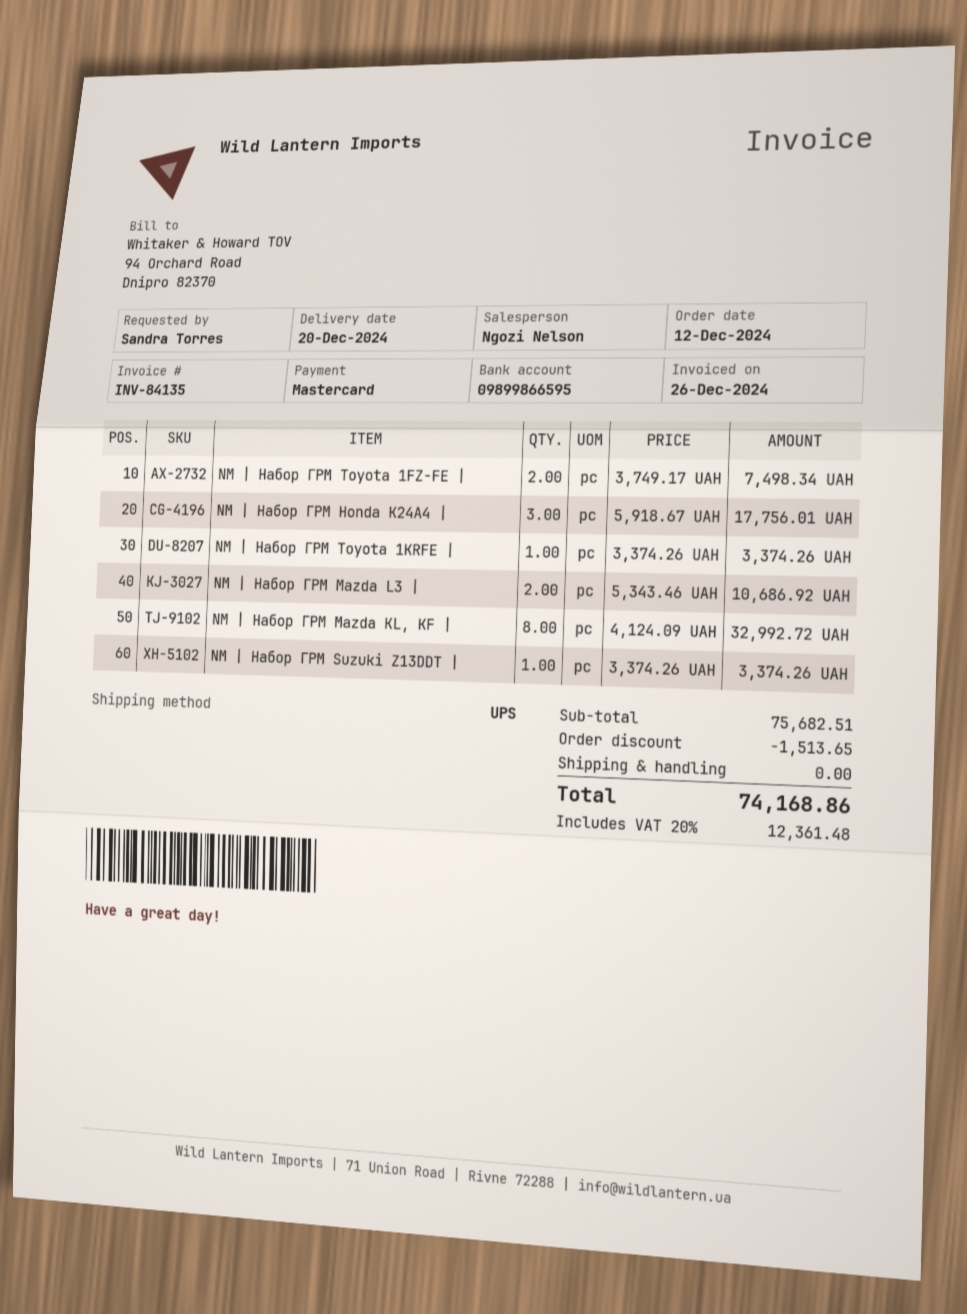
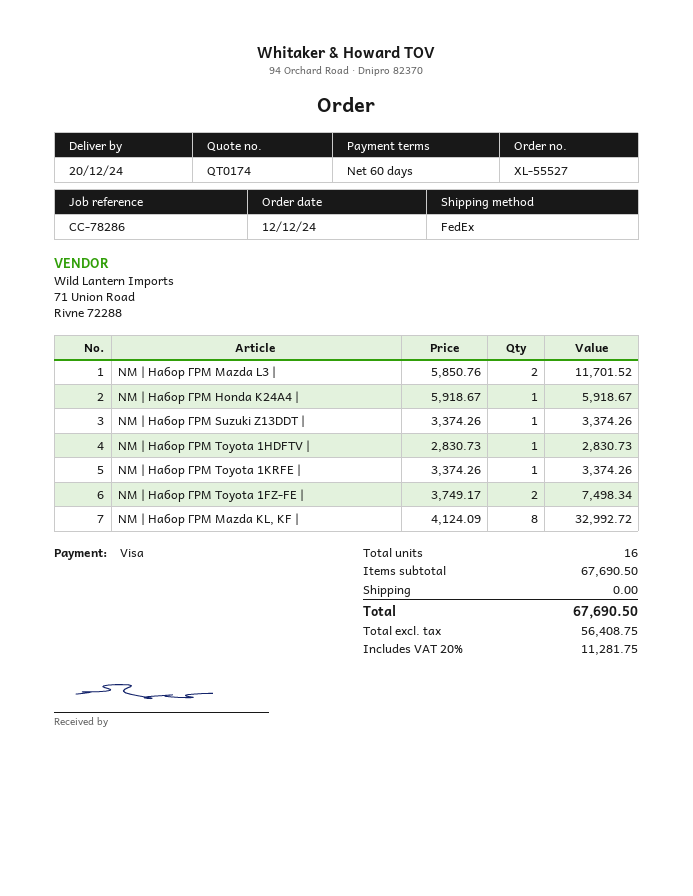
payment method: Mastercard -> Visa
shipping method: UPS -> FedEx
NM | Набор ГРМ Honda K24A4 |: 3 x 5918.67 = 17756.01 -> 1 x 5918.67 = 5918.67
NM | Набор ГРМ Mazda L3 |: 2 x 5343.46 = 10686.92 -> 2 x 5850.76 = 11701.52
NM | Набор ГРМ Toyota 1HDFTV |: none -> 1 x 2830.73 = 2830.73
subtotal: 75682.51 -> 67690.50
discount: 1513.65 -> none
tax: 20% = 12361.48 -> 20% = 11281.75
total: 74168.86 -> 67690.50

